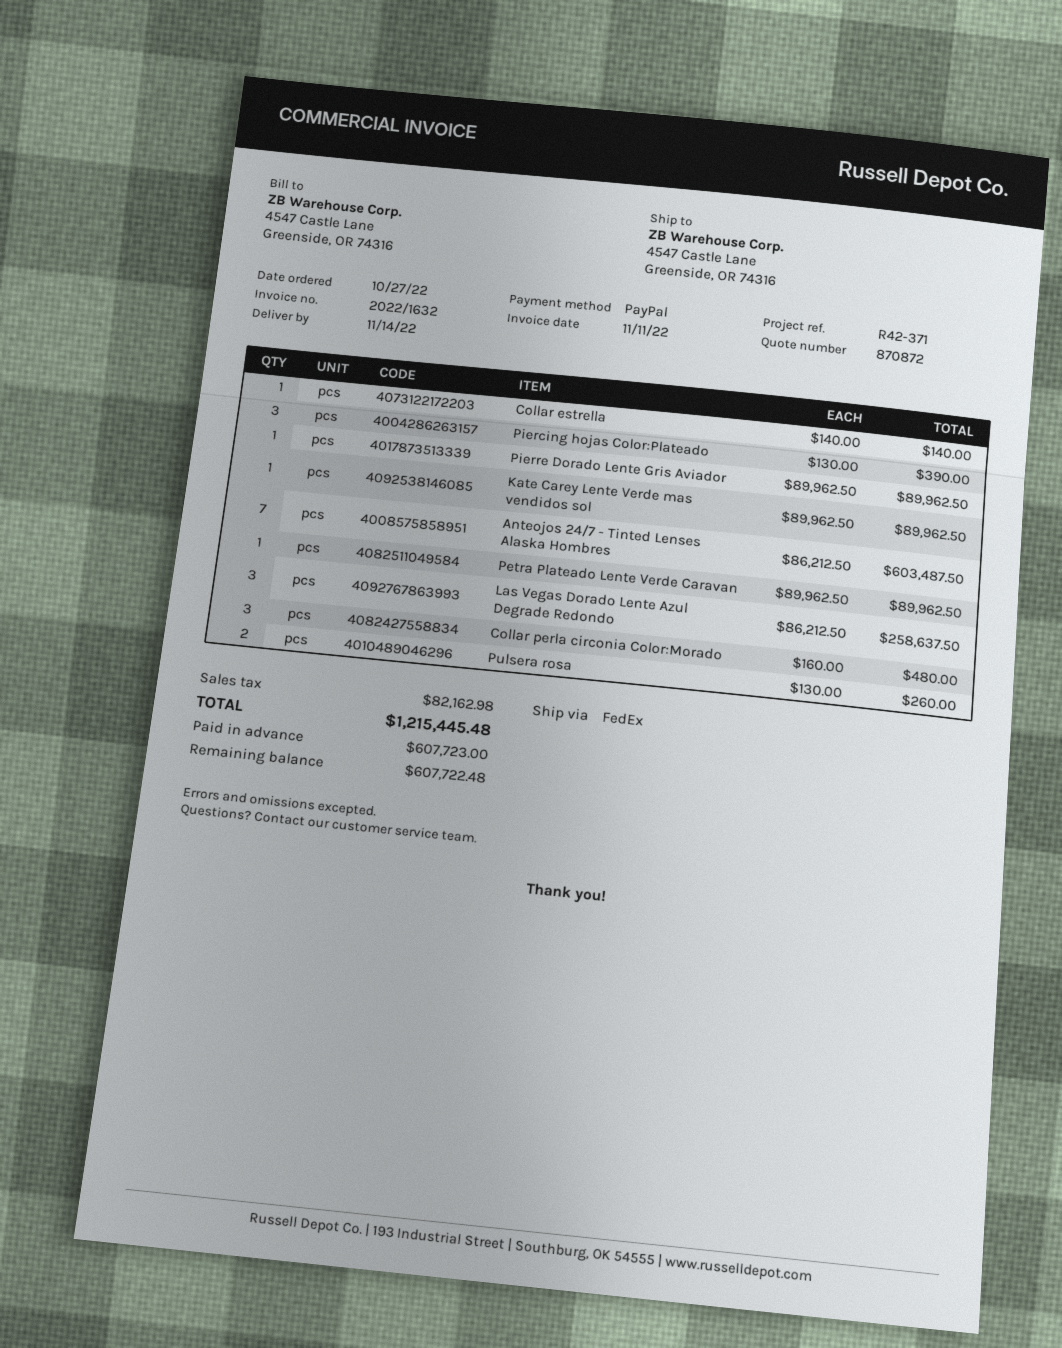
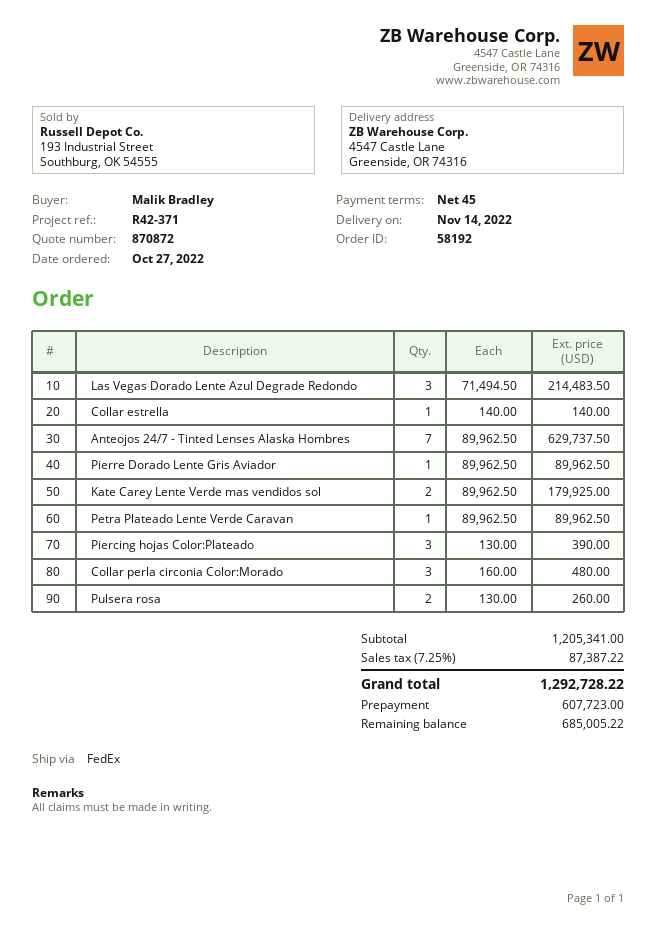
Kate Carey Lente Verde mas vendidos sol: 1 x 89962.50 = 89962.50 -> 2 x 89962.50 = 179925.00
Anteojos 24/7 - Tinted Lenses Alaska Hombres: 7 x 86212.50 = 603487.50 -> 7 x 89962.50 = 629737.50
Las Vegas Dorado Lente Azul Degrade Redondo: 3 x 86212.50 = 258637.50 -> 3 x 71494.50 = 214483.50
tax: 82162.98 -> 87387.22
total: 1215445.48 -> 1292728.22
balance: 607722.48 -> 685005.22

